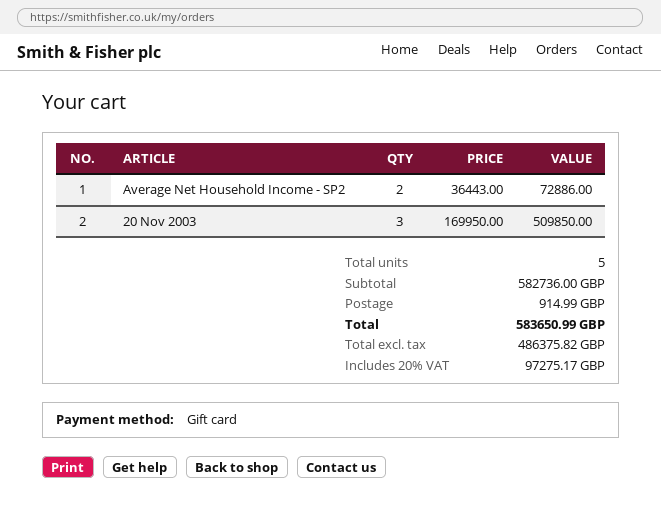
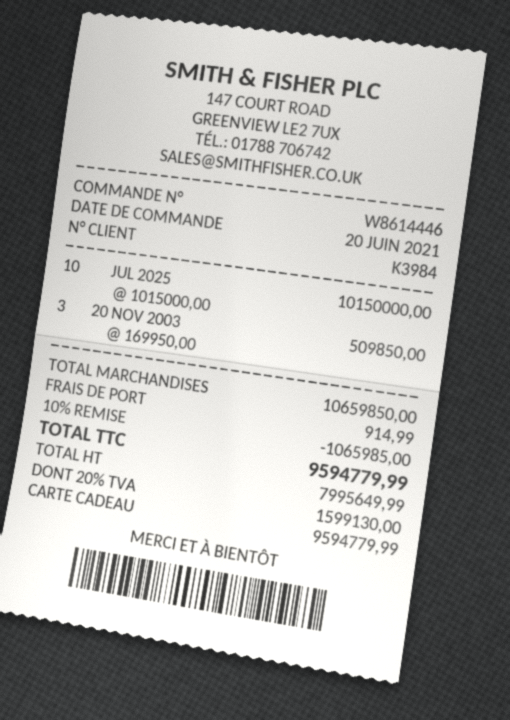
Average Net Household Income - SP2: 2 x 36443.00 = 72886.00 -> none
JUL 2025: none -> 10 x 1015000.00 = 10150000.00
subtotal: 582736.00 -> 10659850.00
discount: none -> 10% = 1065985.00
net: 486375.82 -> 7995649.99
tax: 20% = 97275.17 -> 20% = 1599130.00
total: 583650.99 -> 9594779.99

